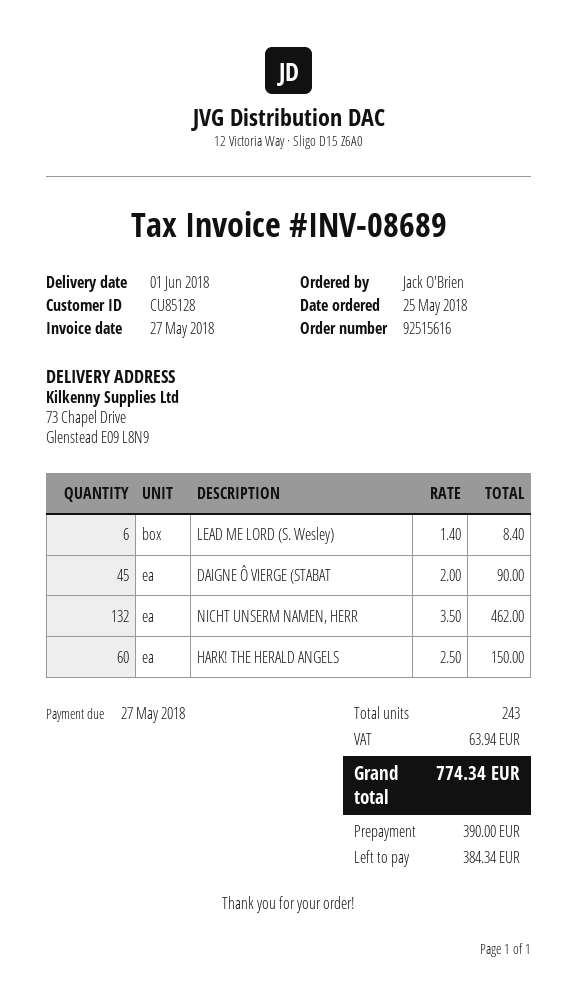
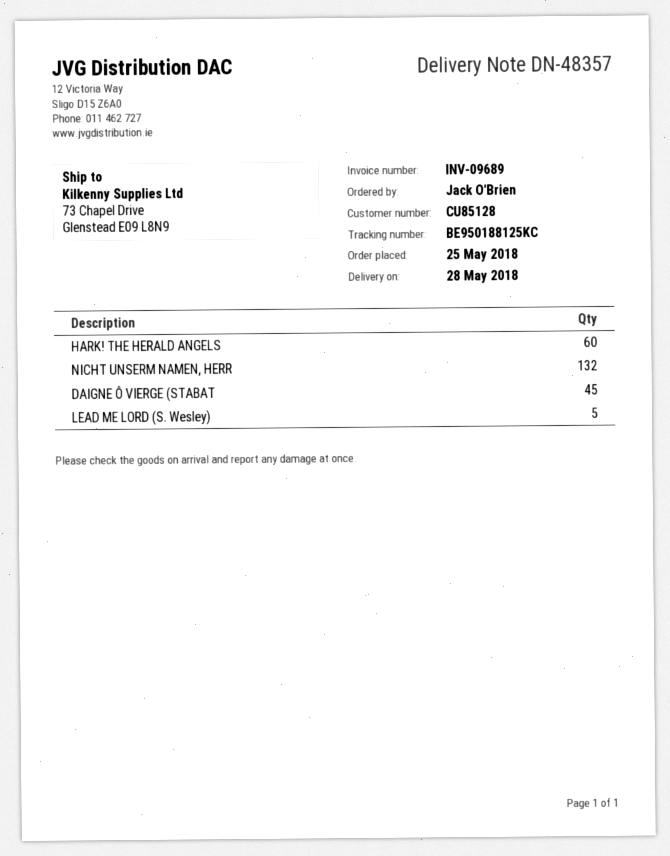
delivery date: 2018-06-01 -> 2018-05-28
invoice number: INV-08689 -> INV-09689
LEAD ME LORD (S. Wesley): 6 -> 5

